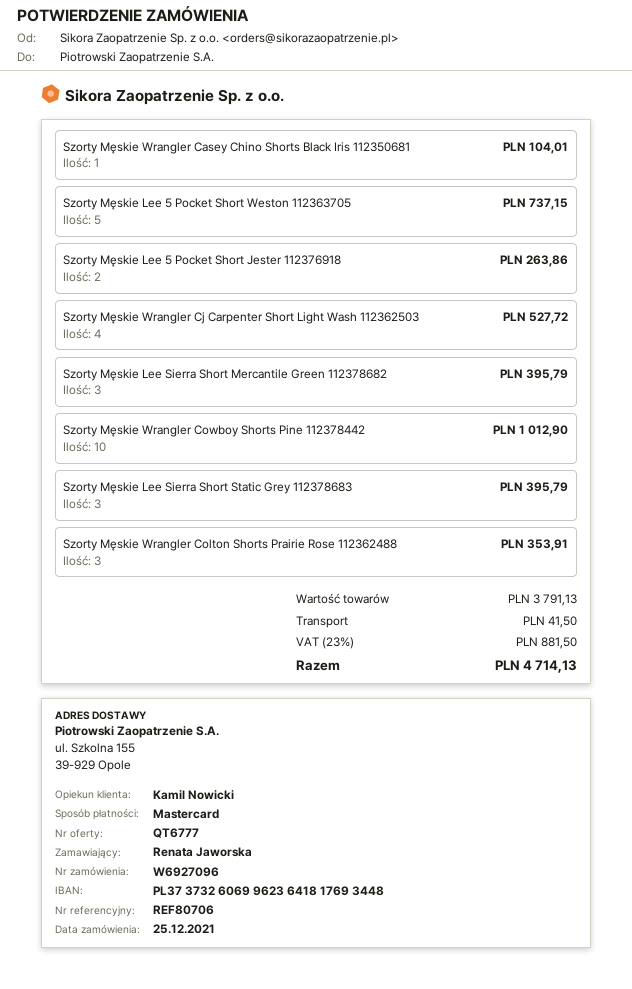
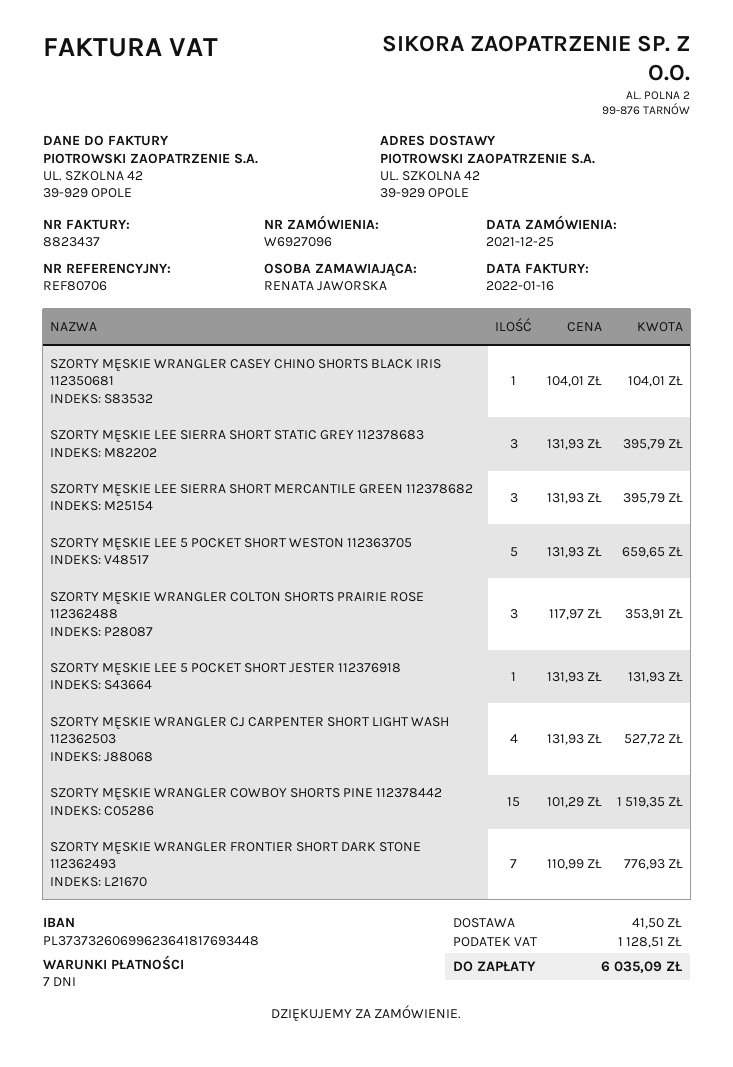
ship to: ul. Szkolna 155, 39-929 Opole -> UL. SZKOLNA 42, 39-929 OPOLE
Szorty Męskie Lee 5 Pocket Short Weston 112363705: 5 for 737.15 -> 5 for 659.65
Szorty Męskie Lee 5 Pocket Short Jester 112376918: 2 for 263.86 -> 1 for 131.93
Szorty Męskie Wrangler Cowboy Shorts Pine 112378442: 10 for 1012.90 -> 15 for 1519.35
SZORTY MĘSKIE WRANGLER FRONTIER SHORT DARK STONE 112362493: none -> 7 for 776.93
tax: 881.50 -> 1128.51
total: 4714.13 -> 6035.09

